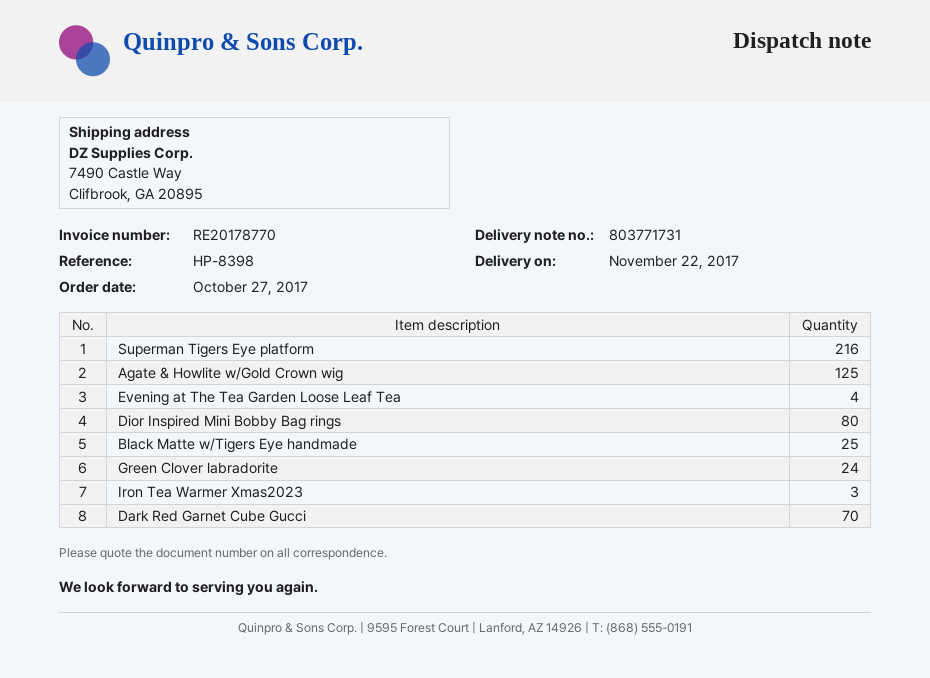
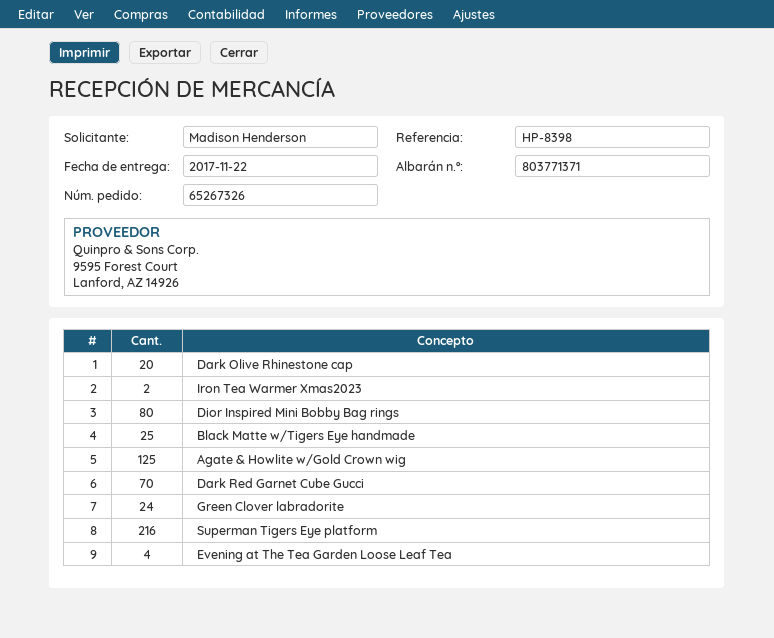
delivery note number: 803771731 -> 803771371
Iron Tea Warmer Xmas2023: 3 -> 2
Dark Olive Rhinestone cap: none -> 20

